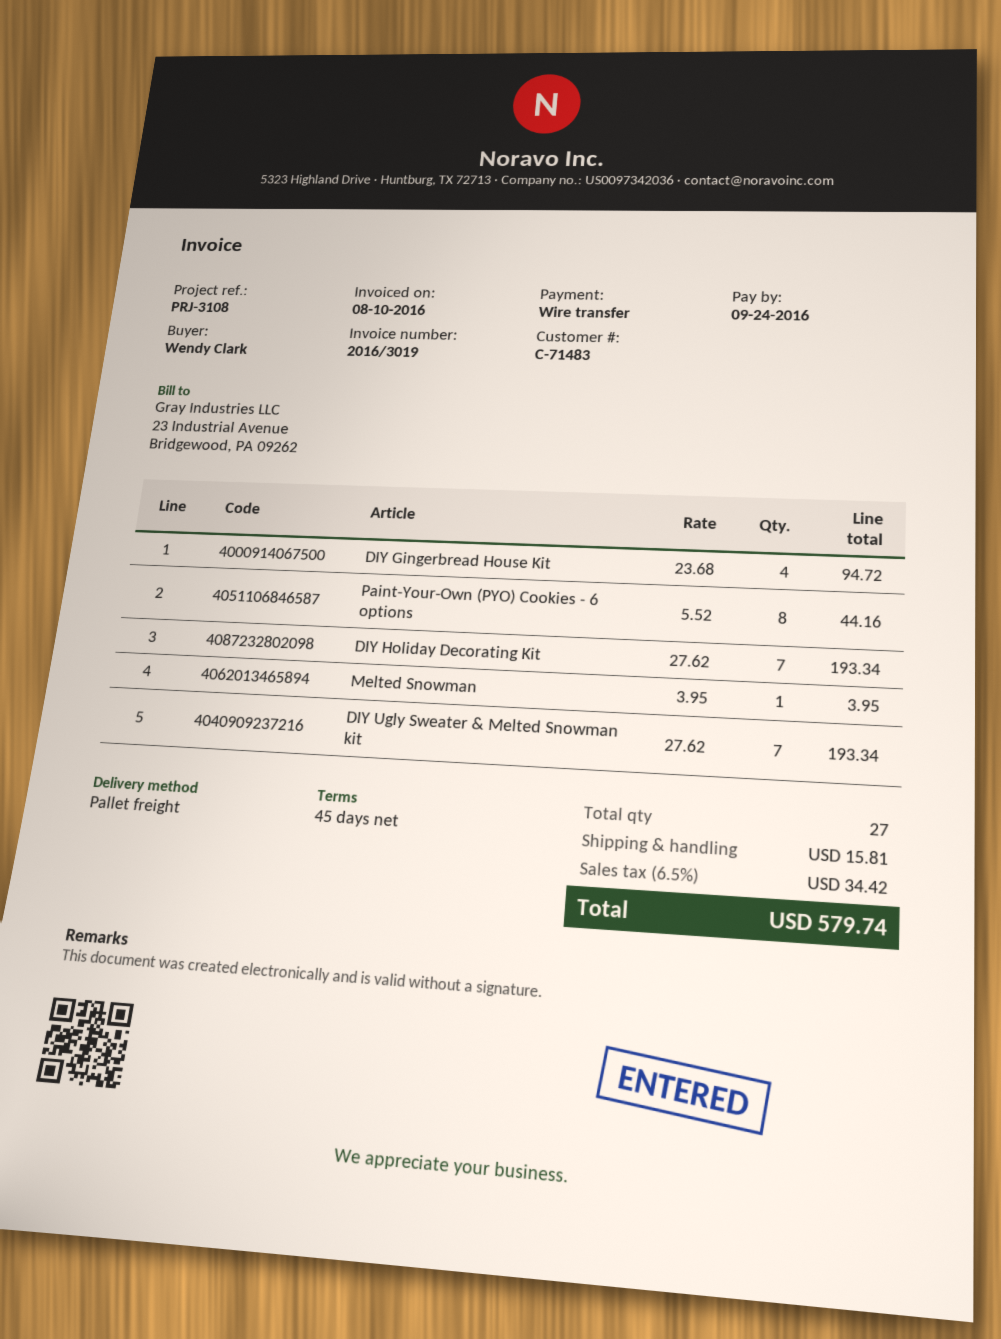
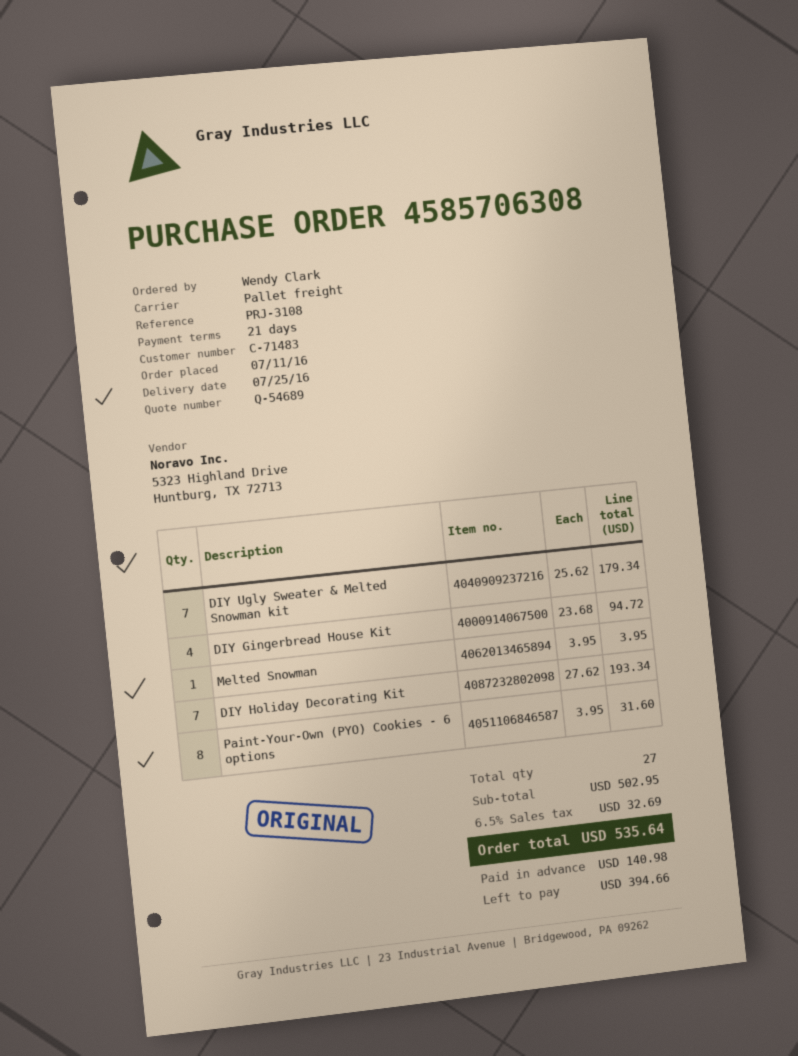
payment terms: 45 days -> 21 days
Paint-Your-Own (PYO) Cookies - 6 options: 8 x 5.52 = 44.16 -> 8 x 3.95 = 31.60
DIY Ugly Sweater & Melted Snowman kit: 7 x 27.62 = 193.34 -> 7 x 25.62 = 179.34
shipping: 15.81 -> none
tax: 6.5% = 34.42 -> 6.5% = 32.69
total: 579.74 -> 535.64

